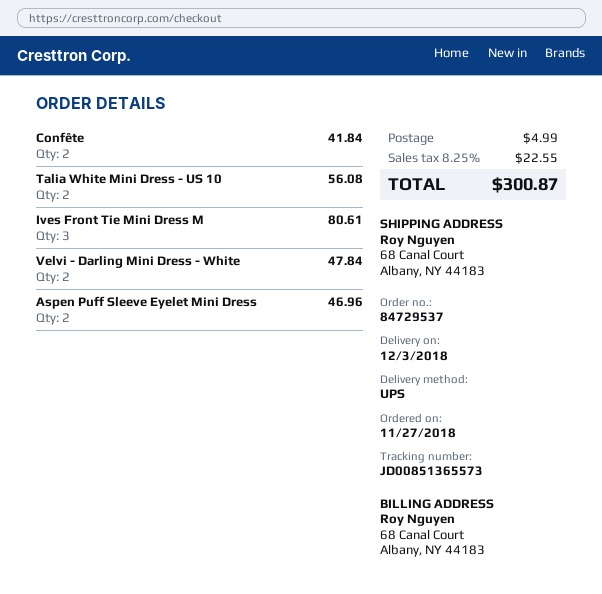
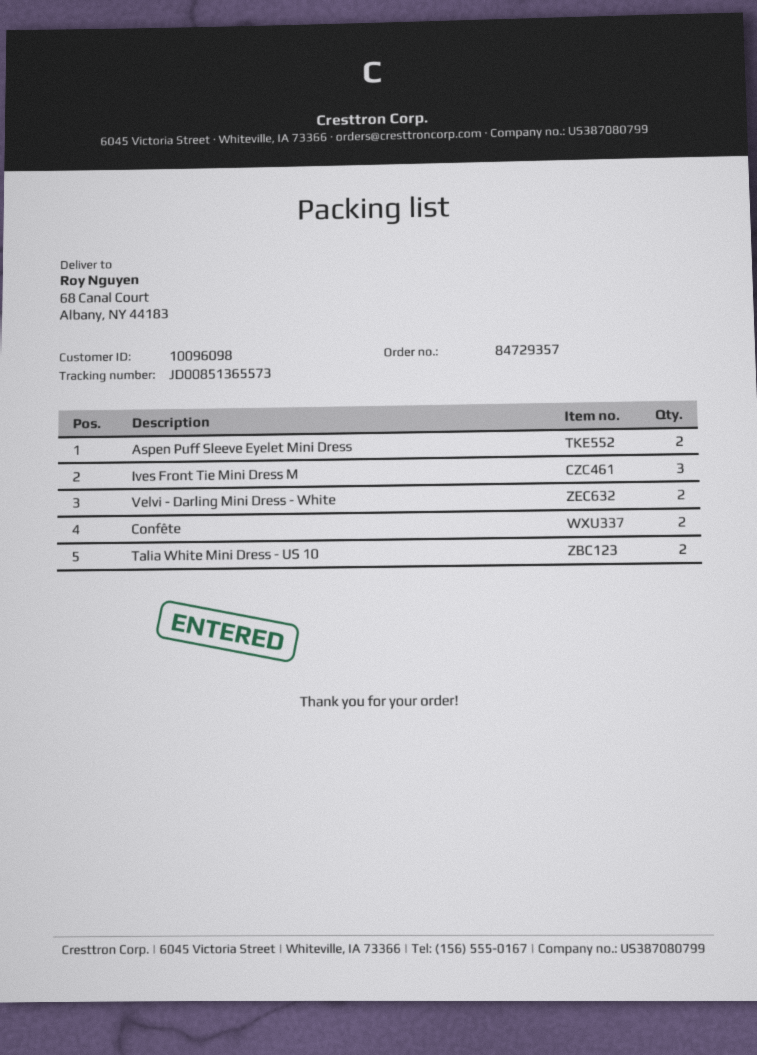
order number: 84729537 -> 84729357

